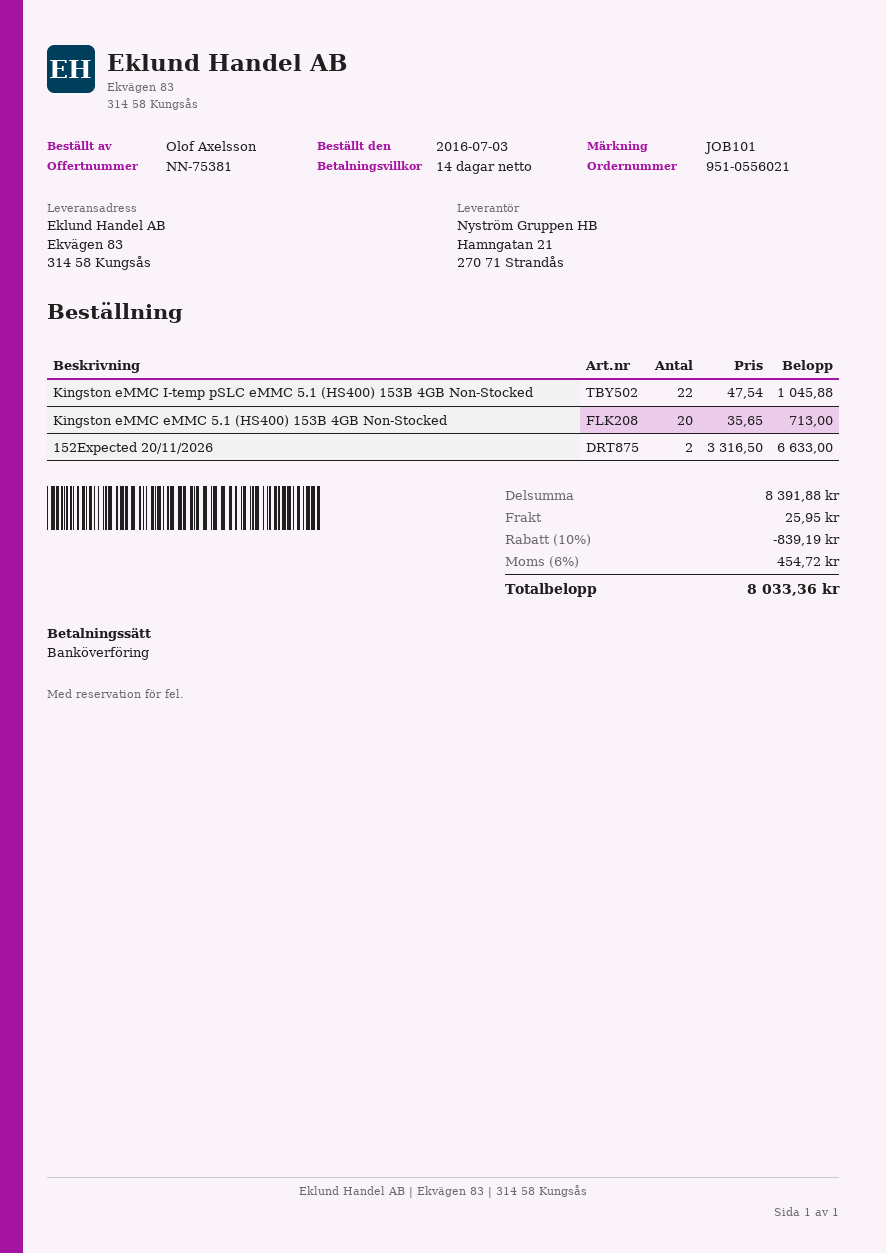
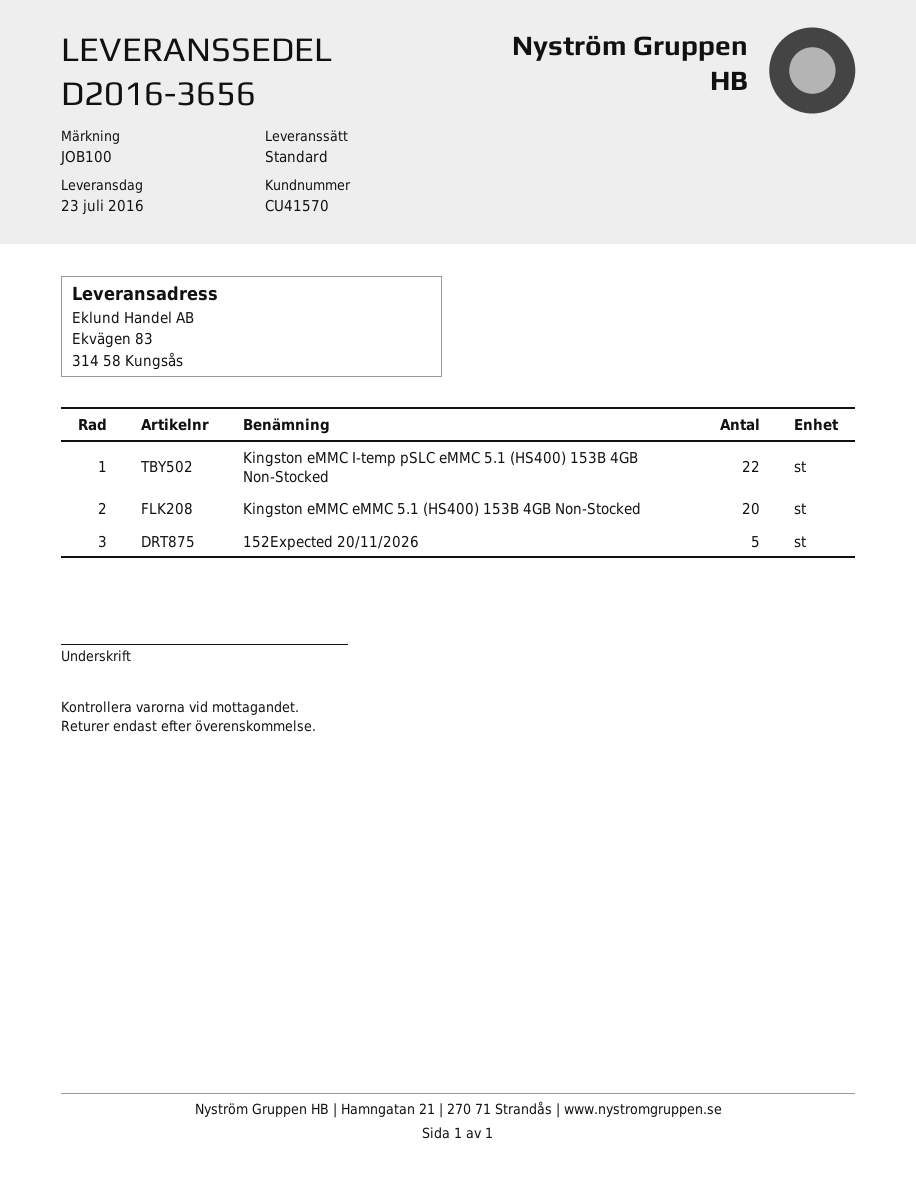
reference: JOB101 -> JOB100
152Expected 20/11/2026: 2 -> 5

